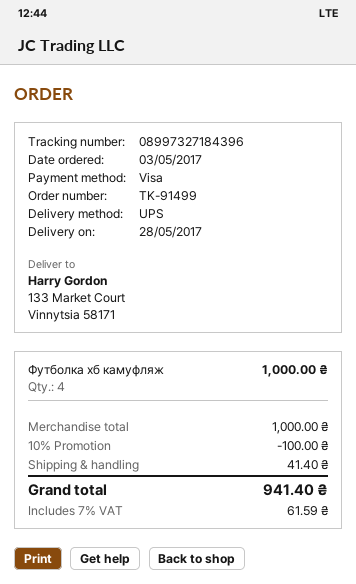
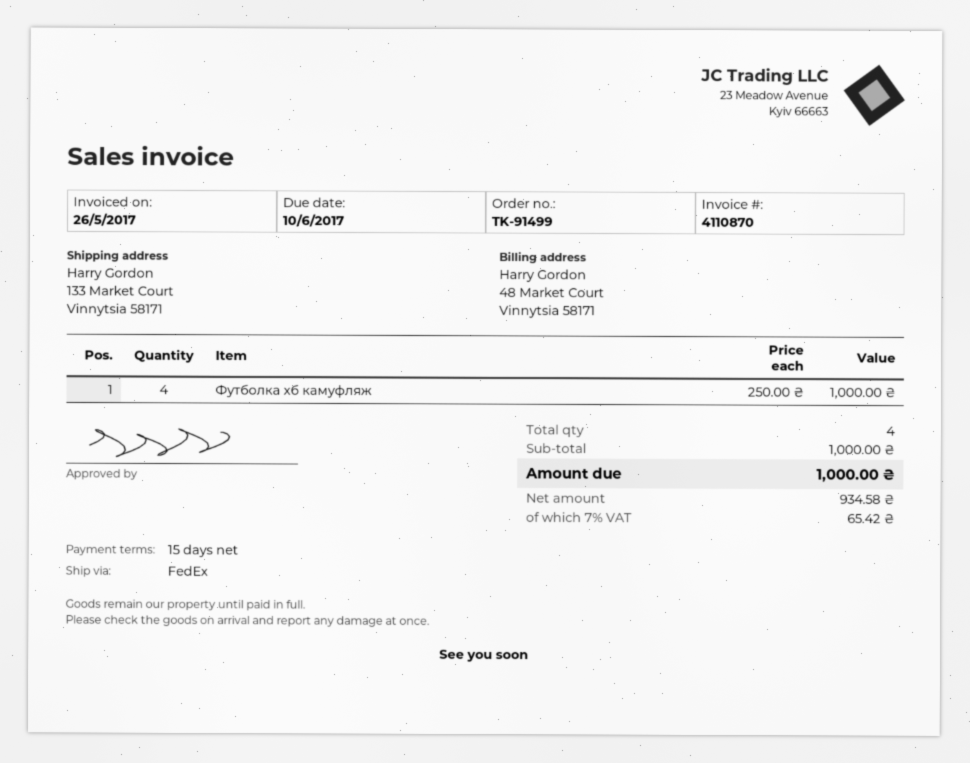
shipping method: UPS -> FedEx
discount: 10% = 100.00 -> none
shipping: 41.40 -> none
tax: 7% = 61.59 -> 7% = 65.42
total: 941.40 -> 1000.00

